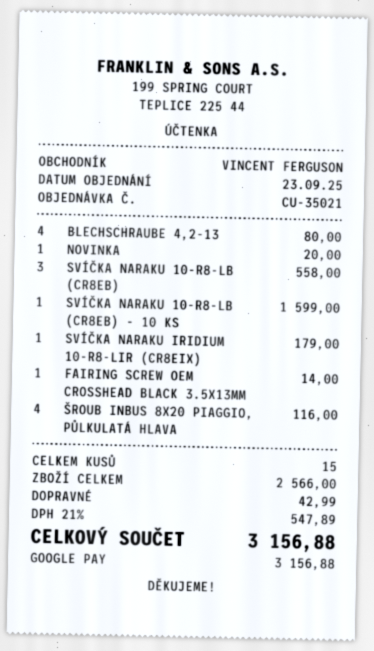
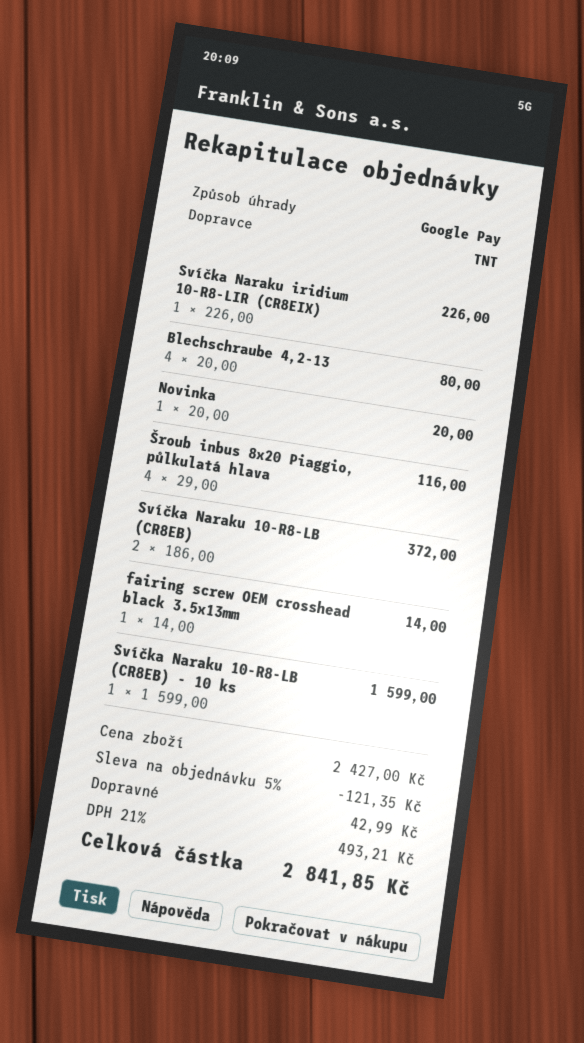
SVÍČKA NARAKU 10-R8-LB (CR8EB): 3 for 558.00 -> 2 for 372.00
SVÍČKA NARAKU IRIDIUM 10-R8-LIR (CR8EIX): 1 for 179.00 -> 1 for 226.00
subtotal: 2566.00 -> 2427.00
discount: none -> 5% = 121.35
tax: 21% = 547.89 -> 21% = 493.21
total: 3156.88 -> 2841.85

